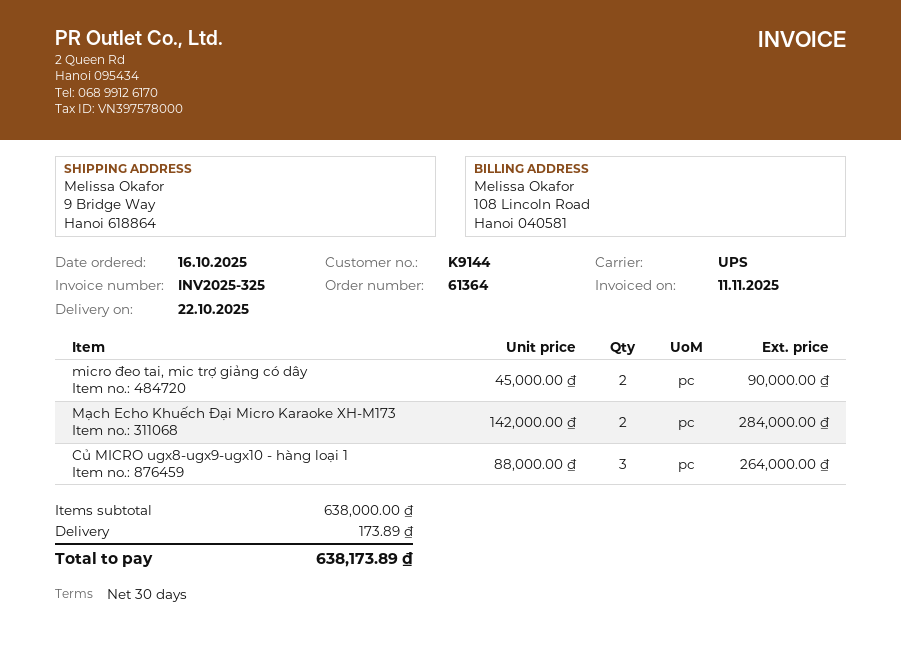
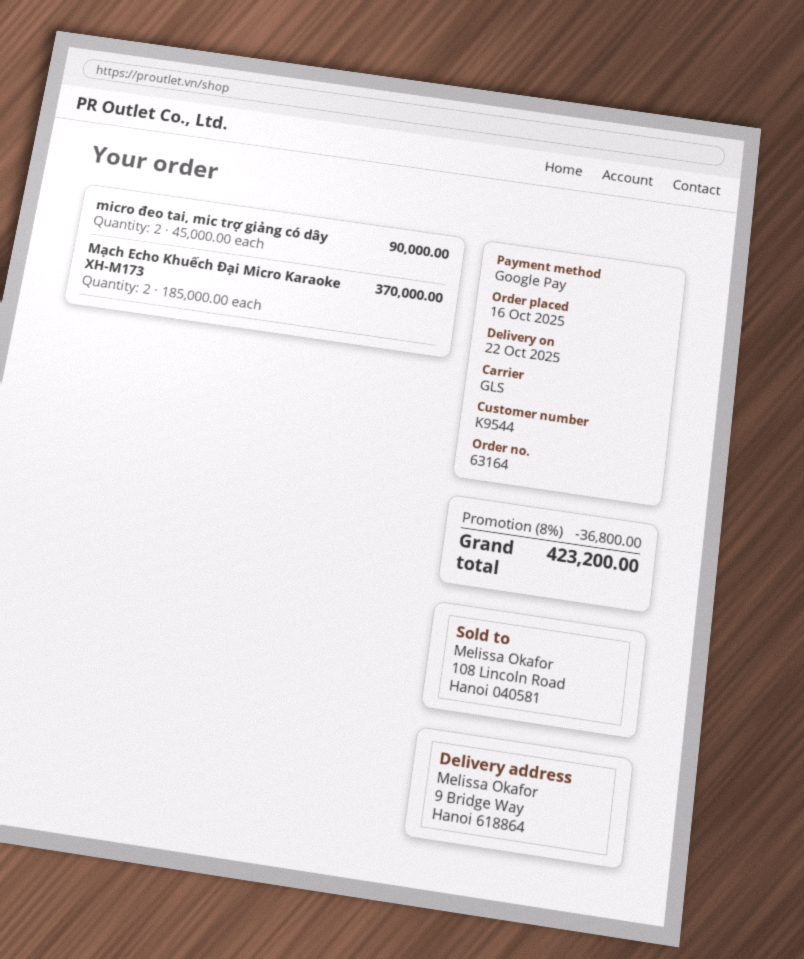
order number: 61364 -> 63164
customer number: K9144 -> K9544
shipping method: UPS -> GLS
Mạch Echo Khuếch Đại Micro Karaoke XH-M173: 2 x 142000.00 = 284000.00 -> 2 x 185000.00 = 370000.00
Củ MICRO ugx8-ugx9-ugx10 - hàng loại 1: 3 x 88000.00 = 264000.00 -> none
discount: none -> 8% = 36800.00
shipping: 173.89 -> none
total: 638173.89 -> 423200.00

